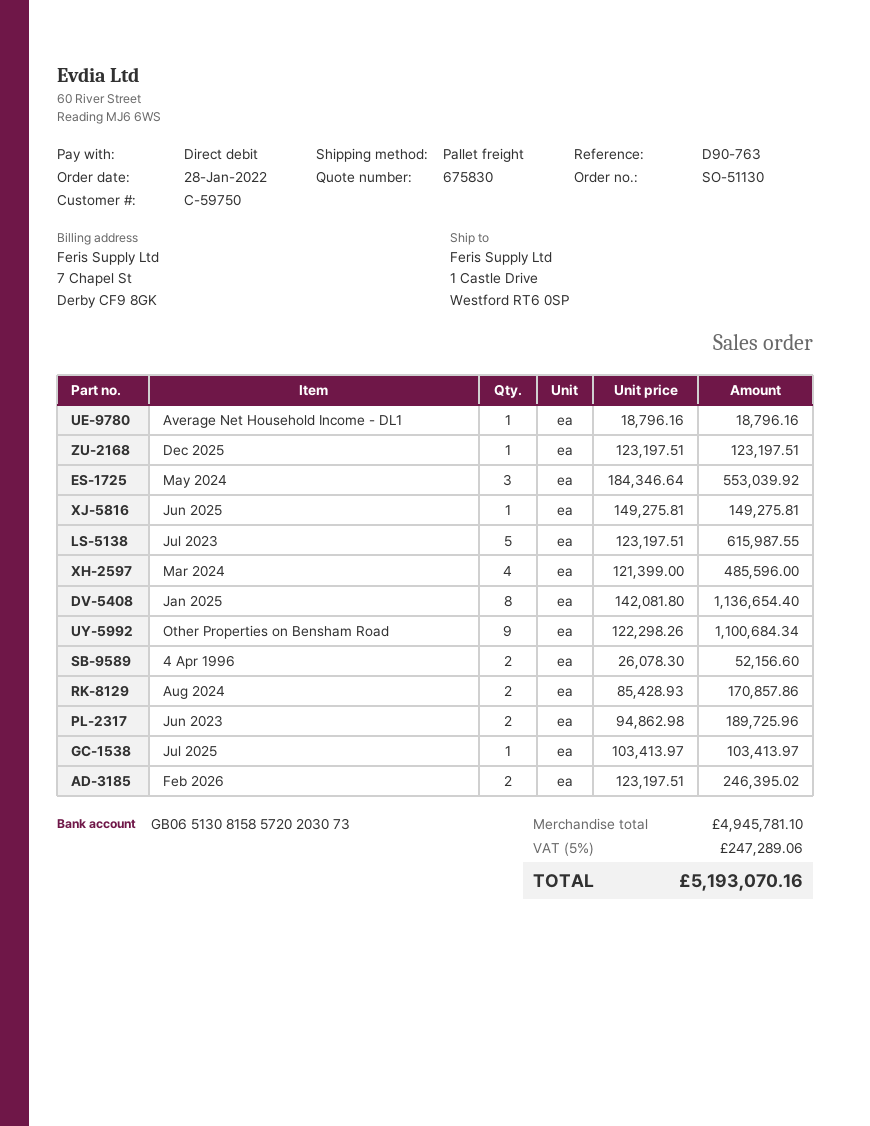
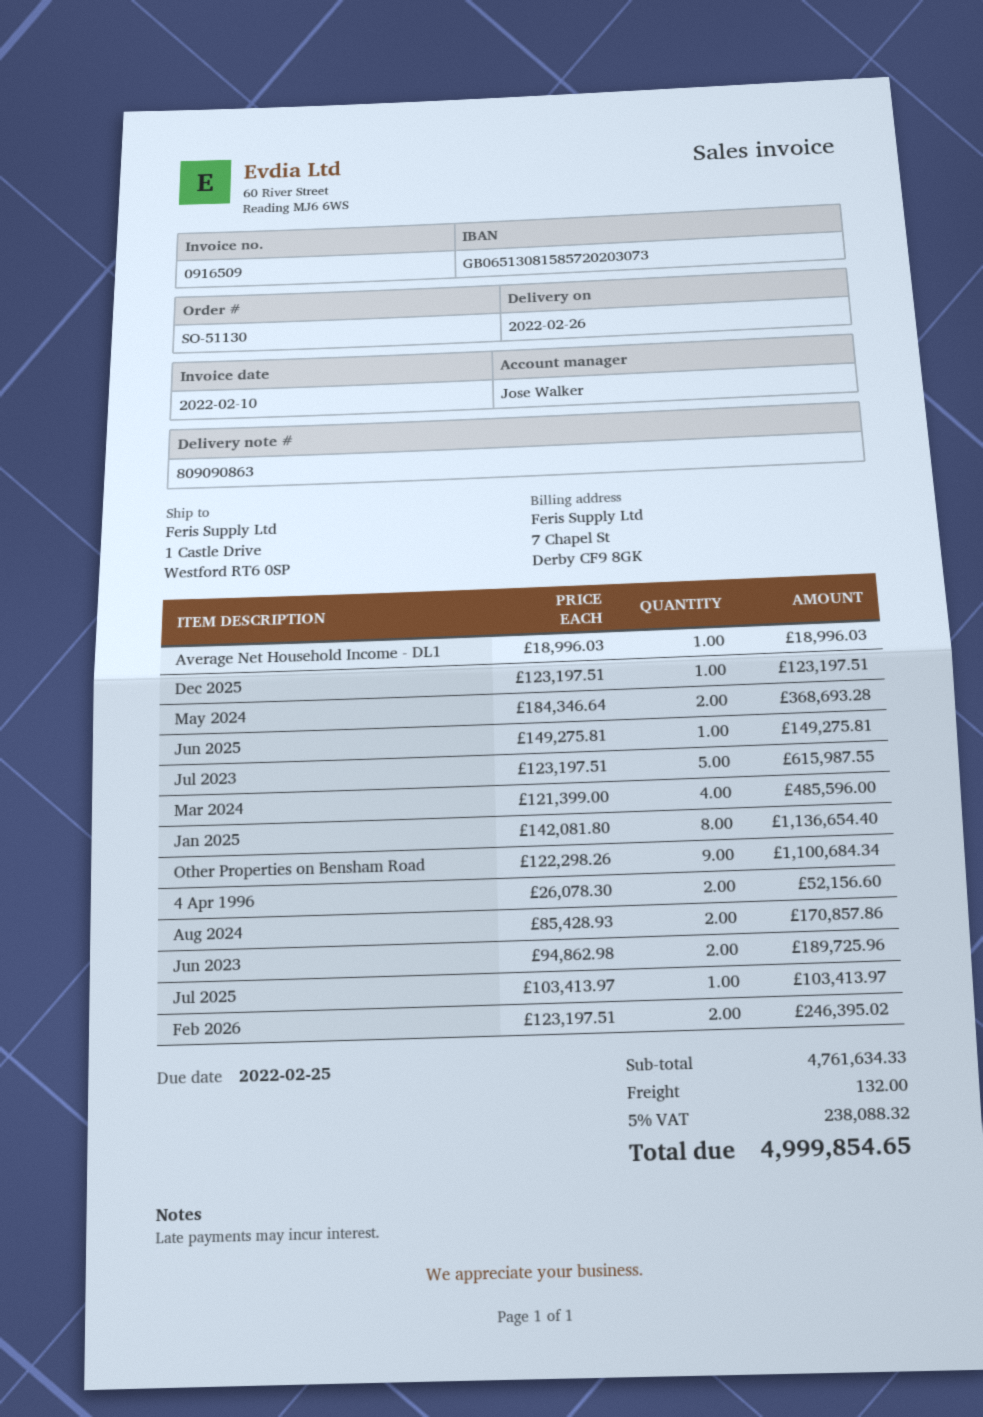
Average Net Household Income - DL1: 1 x 18796.16 = 18796.16 -> 1 x 18996.03 = 18996.03
May 2024: 3 x 184346.64 = 553039.92 -> 2 x 184346.64 = 368693.28
subtotal: 4945781.10 -> 4761634.33
shipping: none -> 132.00
tax: 5% = 247289.06 -> 5% = 238088.32
total: 5193070.16 -> 4999854.65

